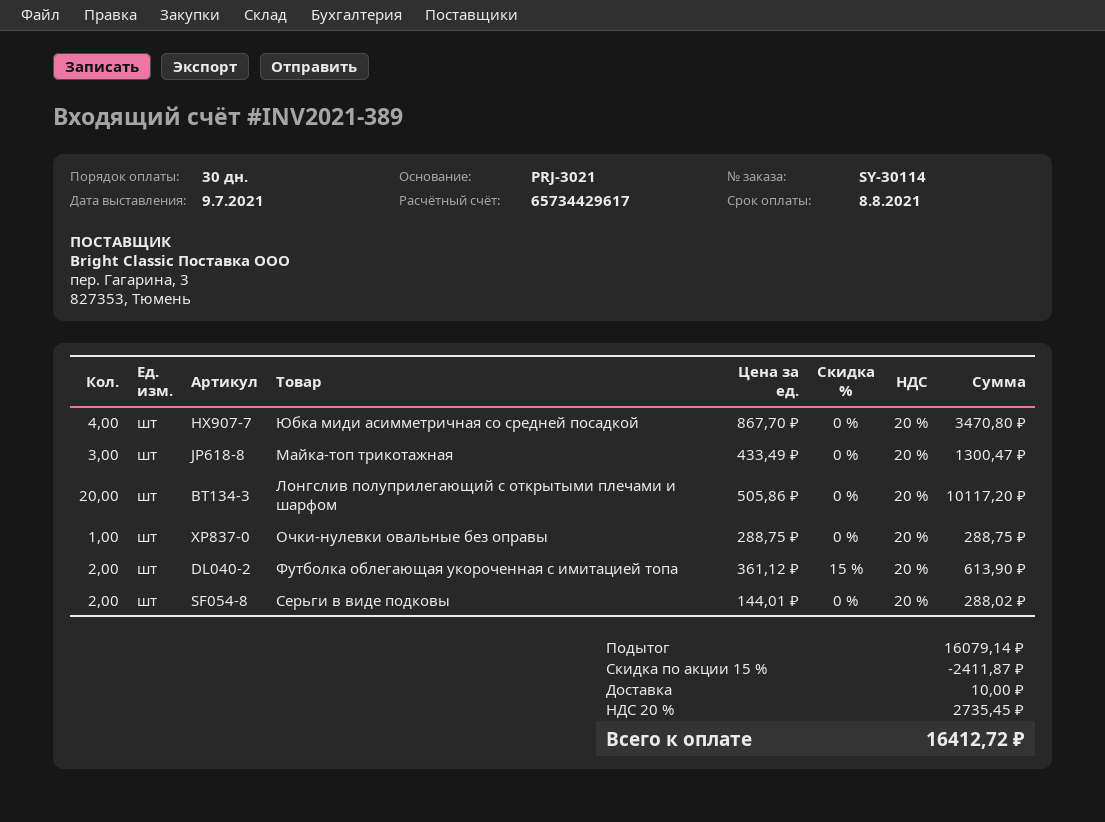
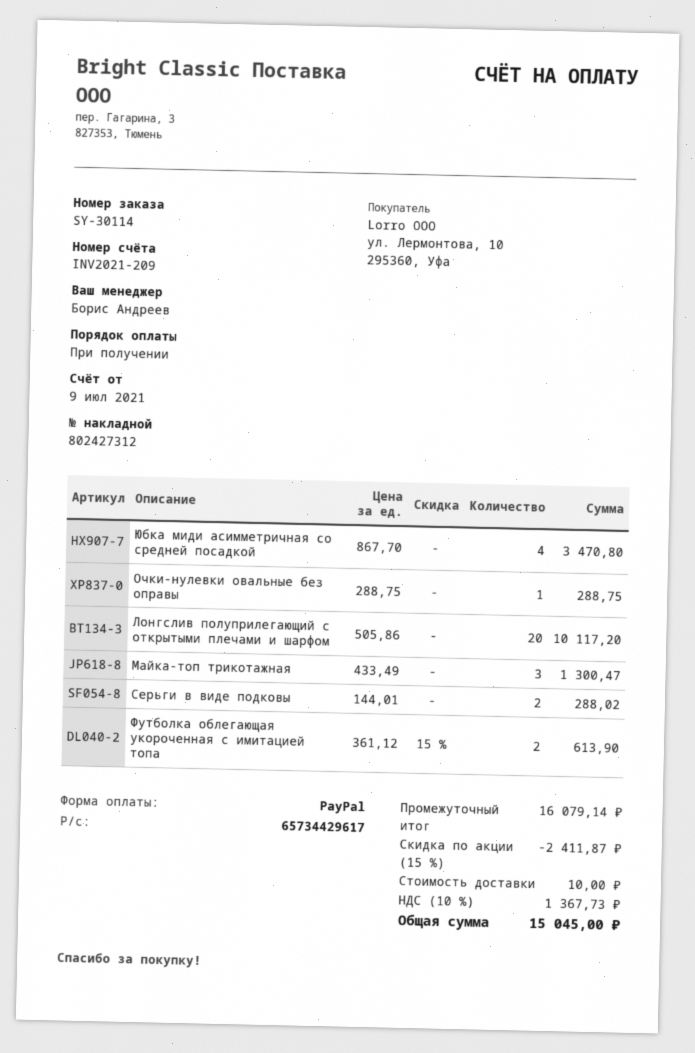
invoice number: INV2021-389 -> INV2021-209
payment terms: 30 days -> on receipt
tax: 20% = 2735.45 -> 10% = 1367.73
total: 16412.72 -> 15045.00

